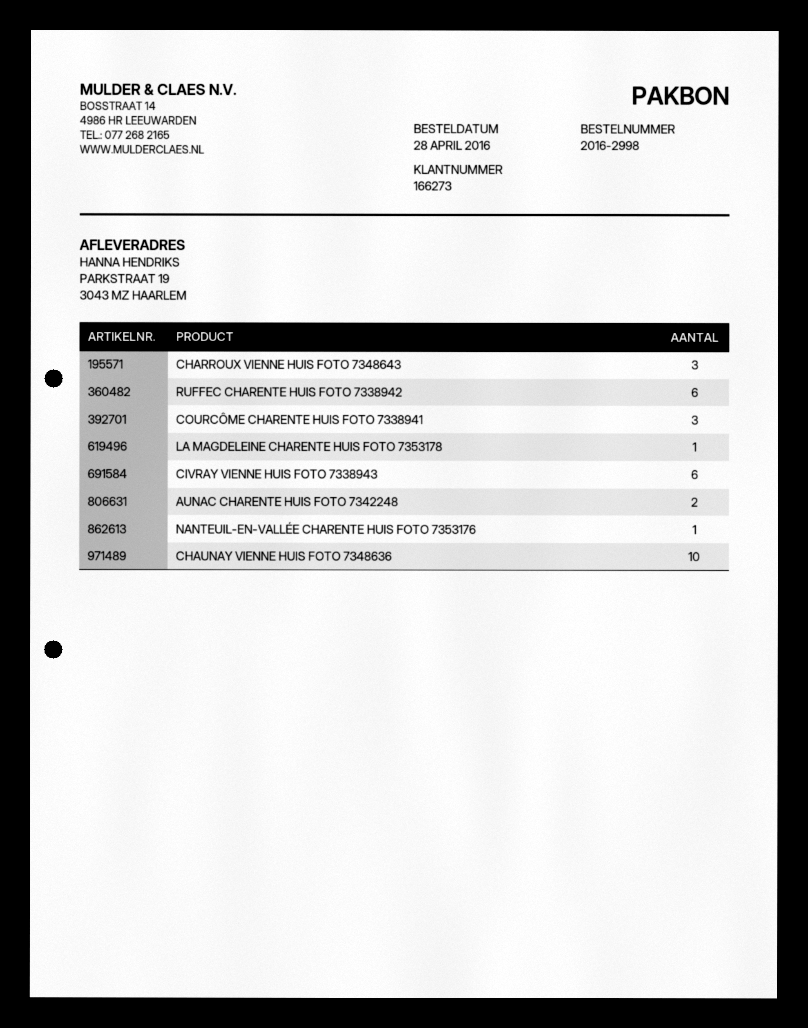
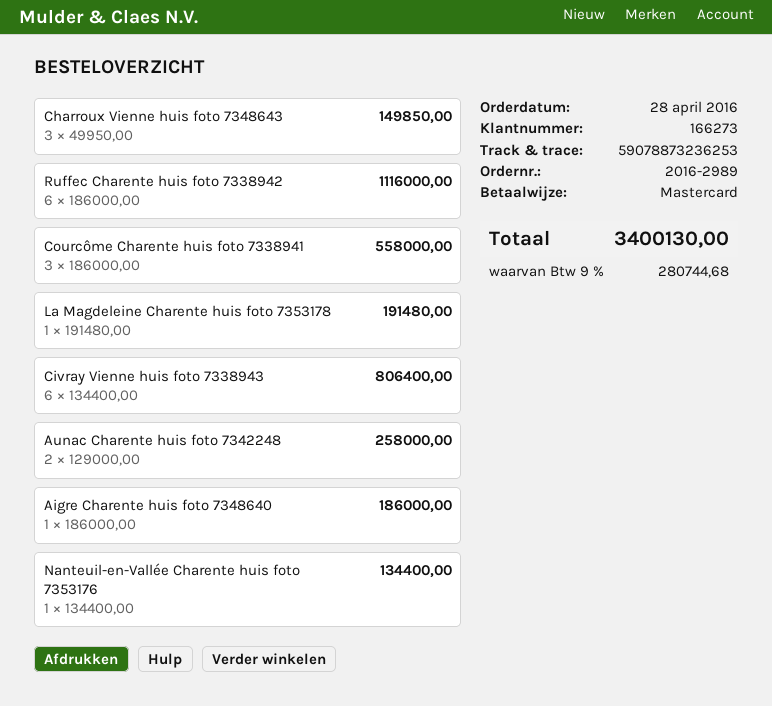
order number: 2016-2998 -> 2016-2989
CHAUNAY VIENNE HUIS FOTO 7348636: 10 -> none
Aigre Charente huis foto 7348640: none -> 1

